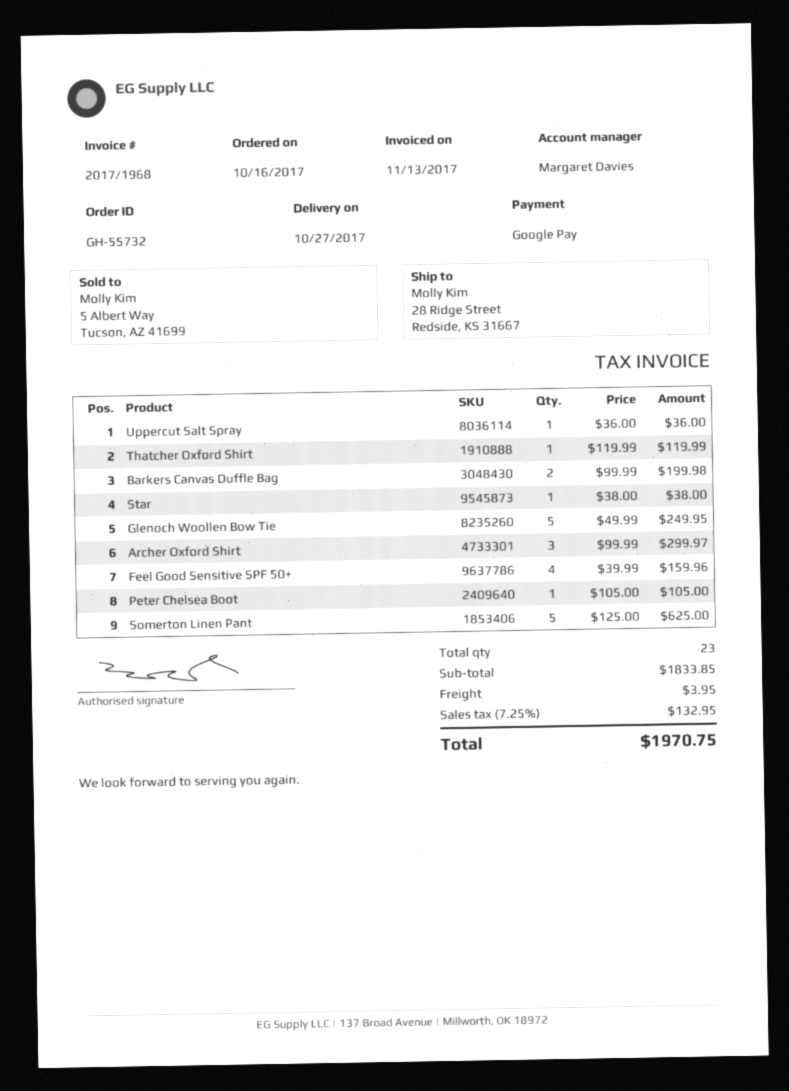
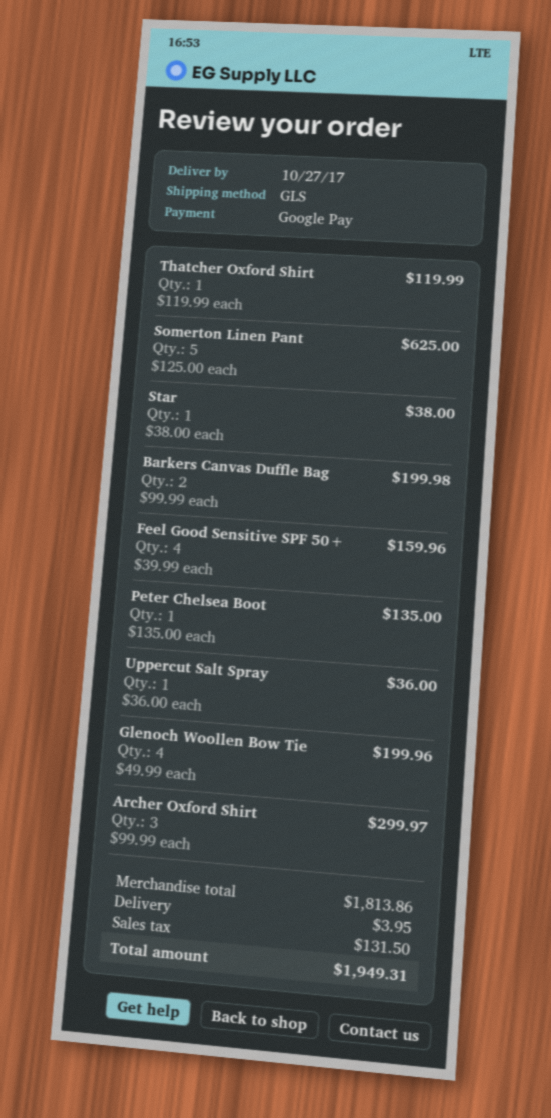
Glenoch Woollen Bow Tie: 5 x 49.99 = 249.95 -> 4 x 49.99 = 199.96
Peter Chelsea Boot: 1 x 105.00 = 105.00 -> 1 x 135.00 = 135.00
subtotal: 1833.85 -> 1813.86
tax: 132.95 -> 131.50
total: 1970.75 -> 1949.31

